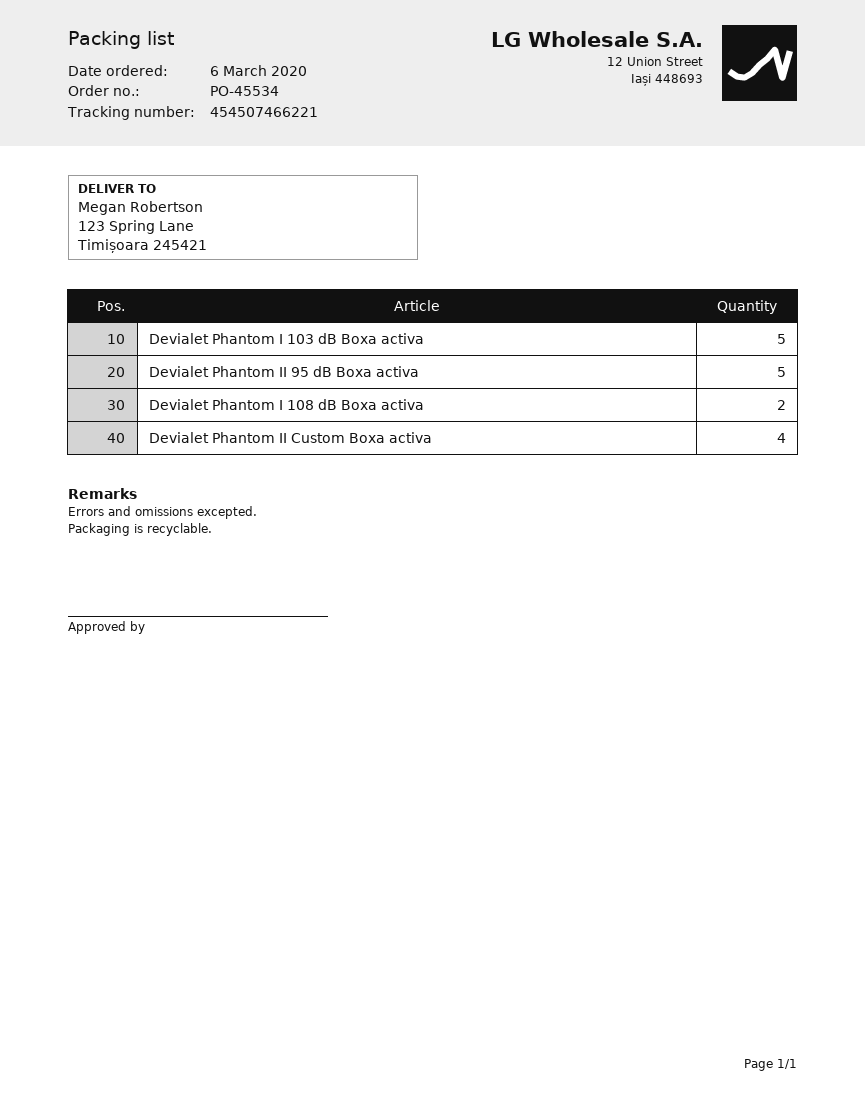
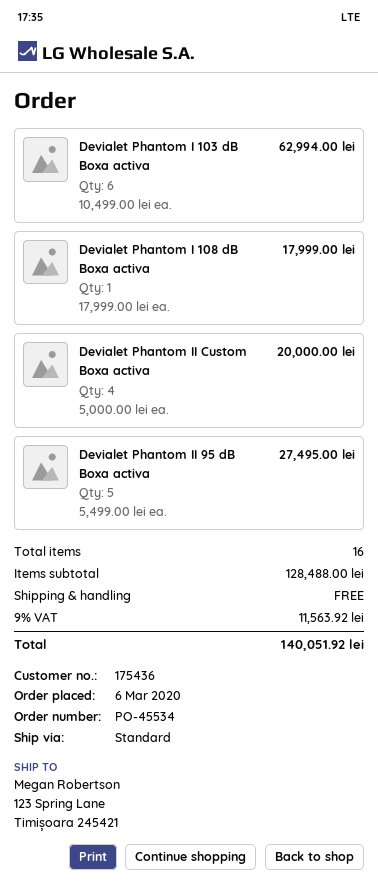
Devialet Phantom I 103 dB Boxa activa: 5 -> 6
Devialet Phantom I 108 dB Boxa activa: 2 -> 1

